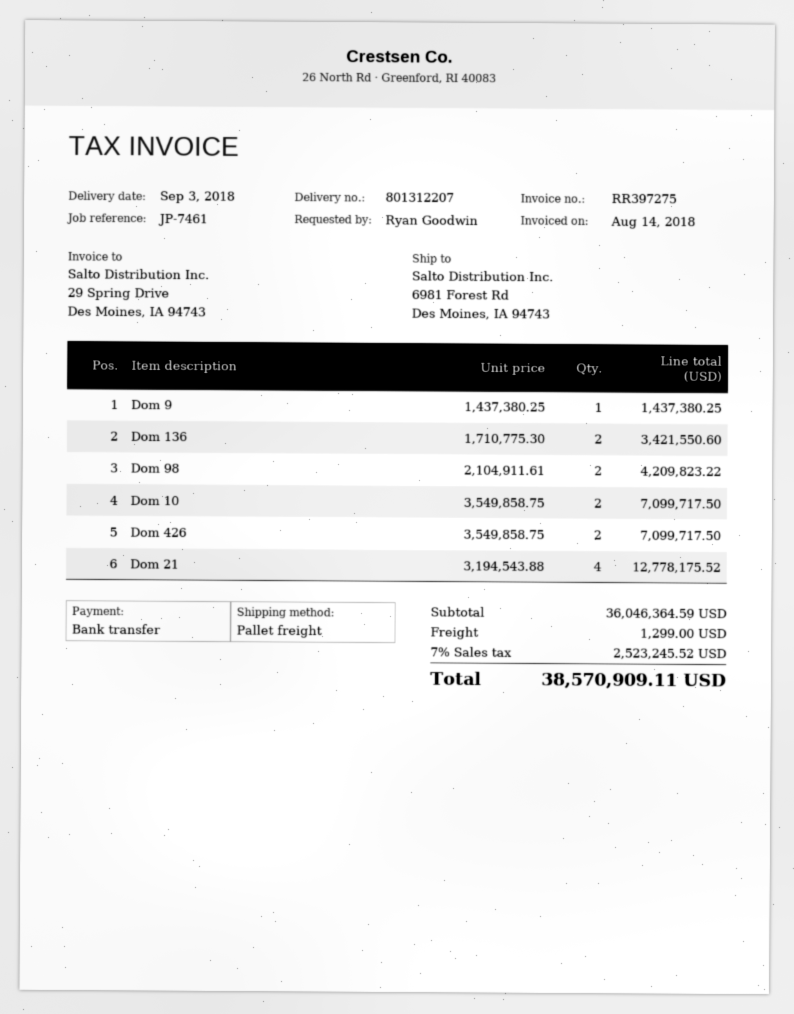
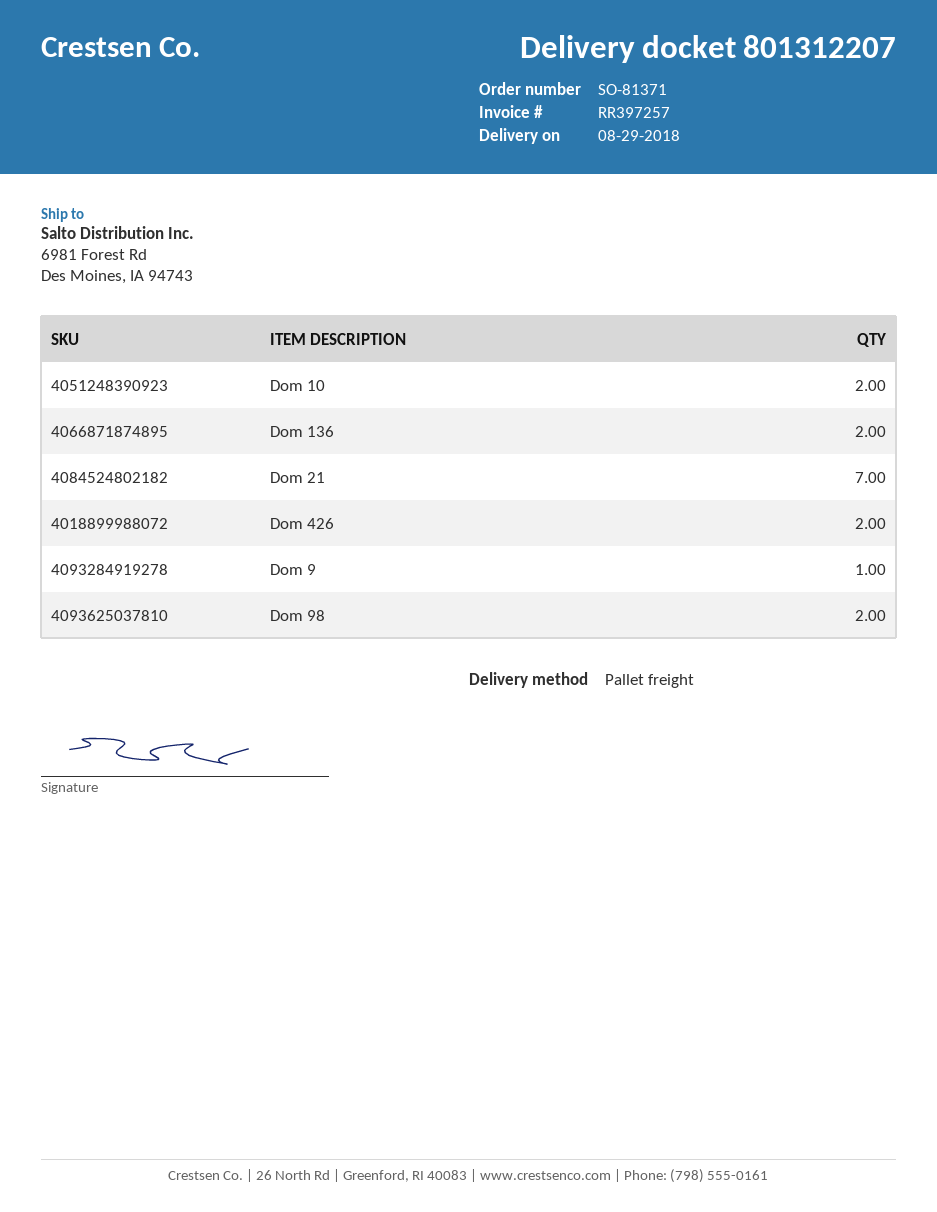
delivery date: 2018-09-03 -> 2018-08-29
invoice number: RR397275 -> RR397257
Dom 21: 4 -> 7

